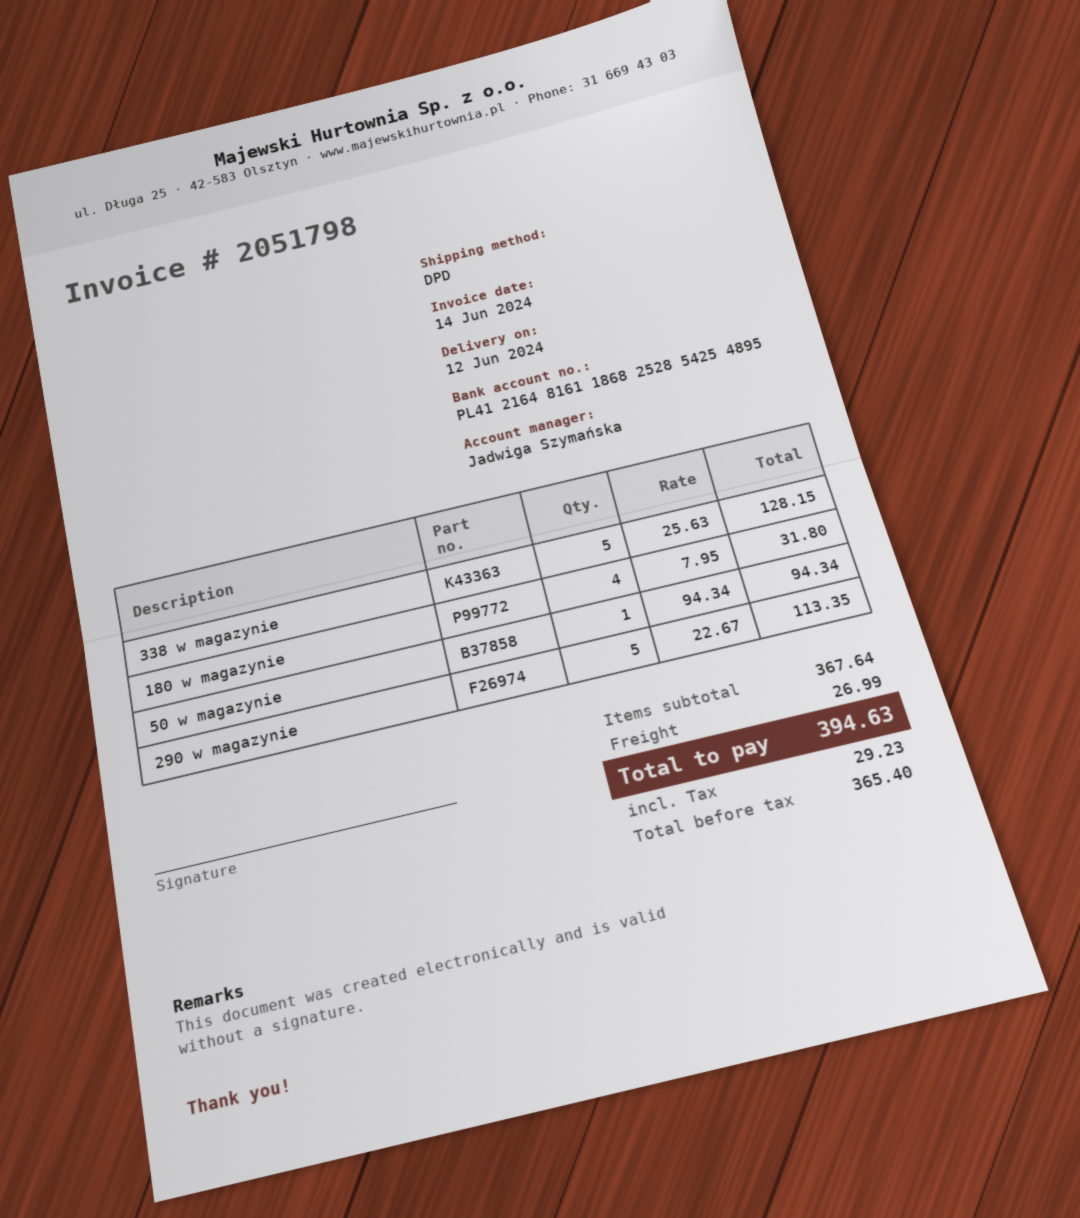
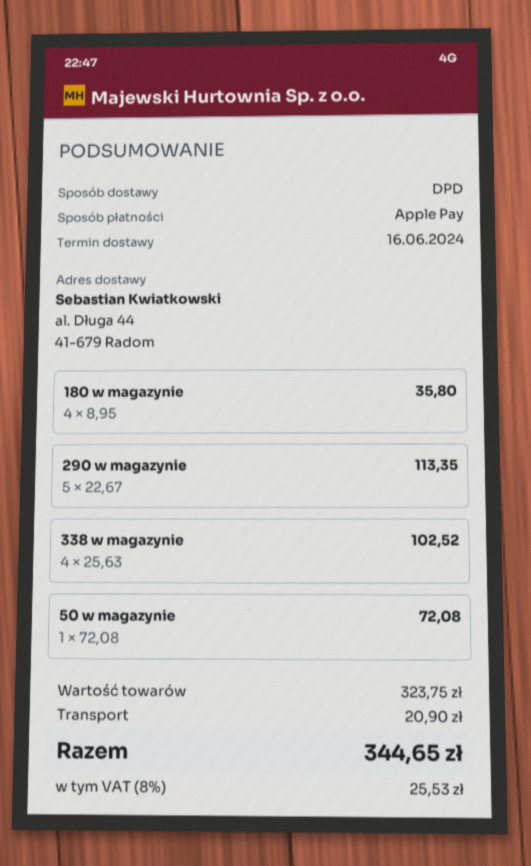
delivery date: 2024-06-12 -> 2024-06-16
338 w magazynie: 5 x 25.63 = 128.15 -> 4 x 25.63 = 102.52
180 w magazynie: 4 x 7.95 = 31.80 -> 4 x 8.95 = 35.80
50 w magazynie: 1 x 94.34 = 94.34 -> 1 x 72.08 = 72.08
subtotal: 367.64 -> 323.75
shipping: 26.99 -> 20.90
tax: 29.23 -> 25.53
total: 394.63 -> 344.65

